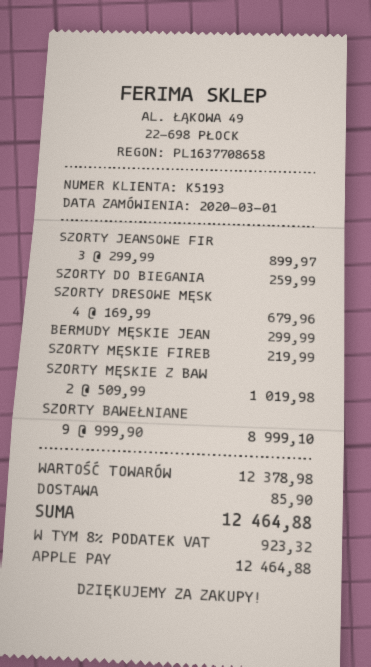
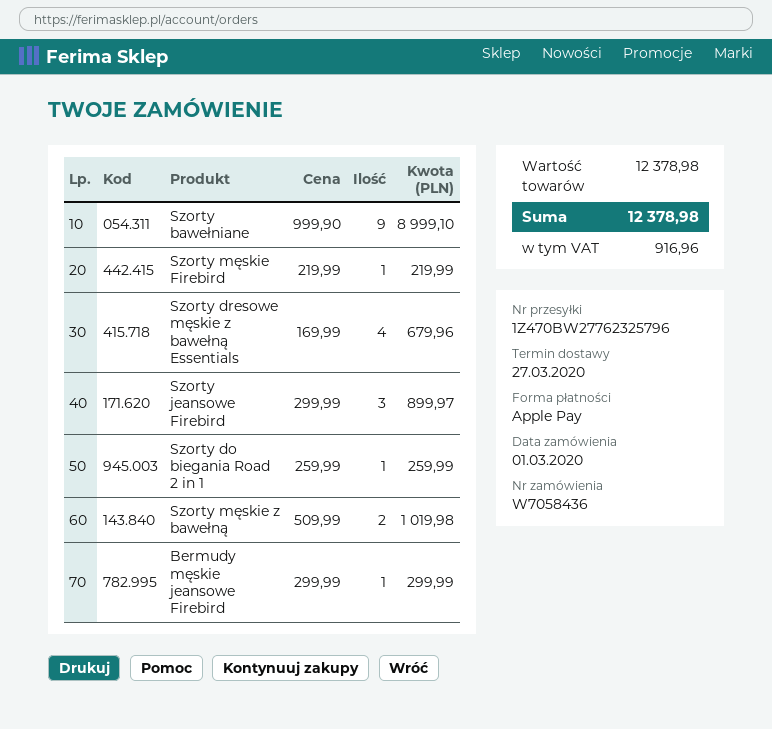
shipping: 85.90 -> none
tax: 923.32 -> 916.96
total: 12464.88 -> 12378.98

